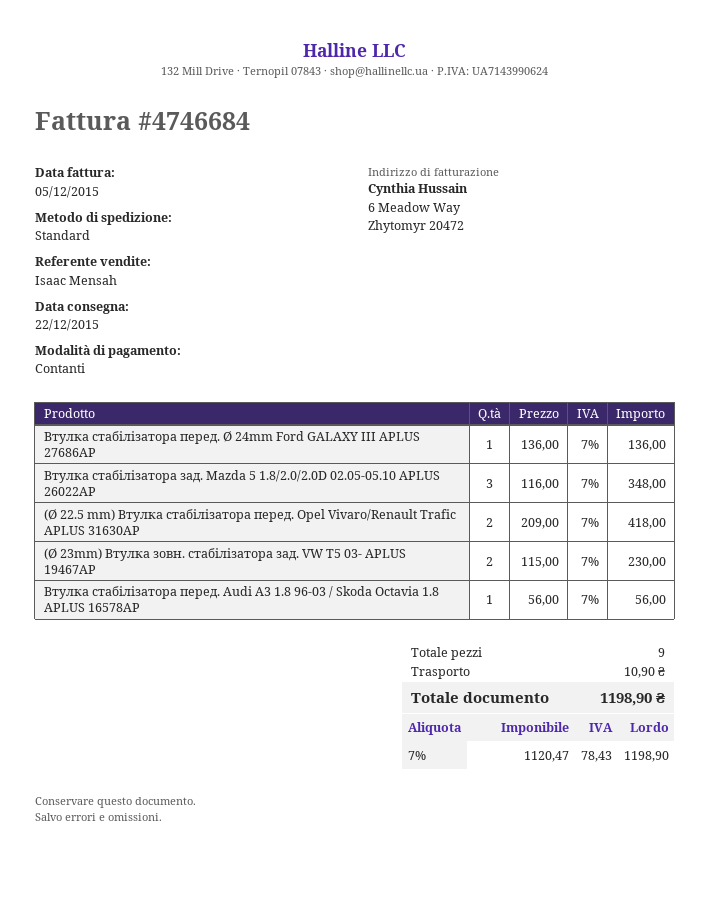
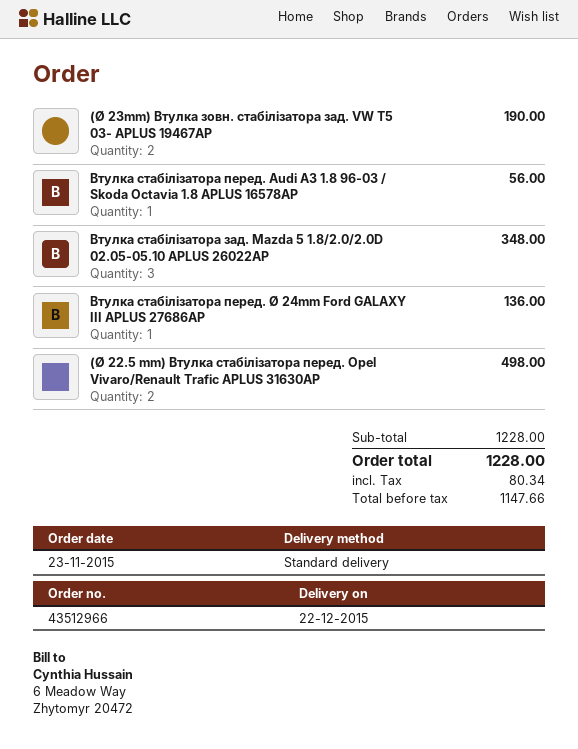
(Ø 22.5 mm) Втулка стабілізатора перед. Opel Vivaro/Renault Trafic APLUS 31630AP: 2 for 418.00 -> 2 for 498.00
(Ø 23mm) Втулка зовн. стабілізатора зад. VW T5 03- APLUS 19467AP: 2 for 230.00 -> 2 for 190.00
shipping: 10.90 -> none
net: 1120.47 -> 1147.66
tax: 78.43 -> 80.34
total: 1198.90 -> 1228.00

